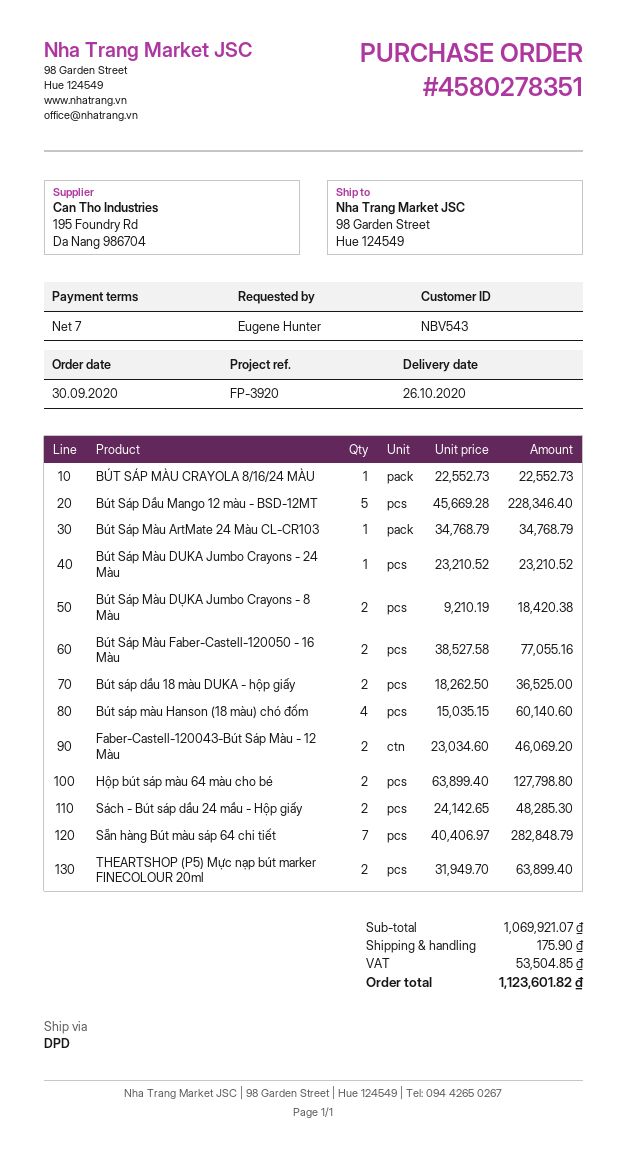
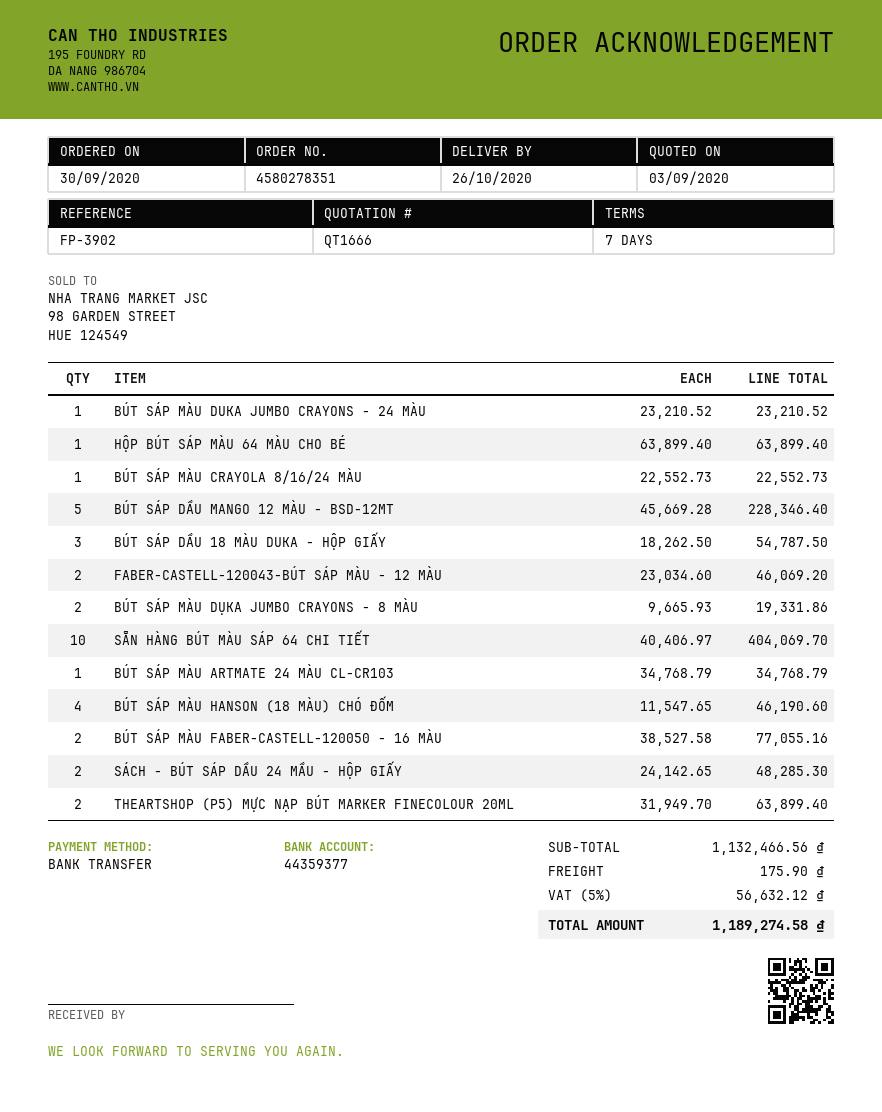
reference: FP-3920 -> FP-3902
Bút Sáp Màu DỤKA Jumbo Crayons - 8 Màu: 2 x 9210.19 = 18420.38 -> 2 x 9665.93 = 19331.86
Bút sáp dầu 18 màu DUKA - hộp giấy: 2 x 18262.50 = 36525.00 -> 3 x 18262.50 = 54787.50
Bút sáp màu Hanson (18 màu) chó đốm: 4 x 15035.15 = 60140.60 -> 4 x 11547.65 = 46190.60
Hộp bút sáp màu 64 màu cho bé: 2 x 63899.40 = 127798.80 -> 1 x 63899.40 = 63899.40
Sẵn hàng Bút màu sáp 64 chi tiết: 7 x 40406.97 = 282848.79 -> 10 x 40406.97 = 404069.70
subtotal: 1069921.07 -> 1132466.56
tax: 53504.85 -> 56632.12
total: 1123601.82 -> 1189274.58

